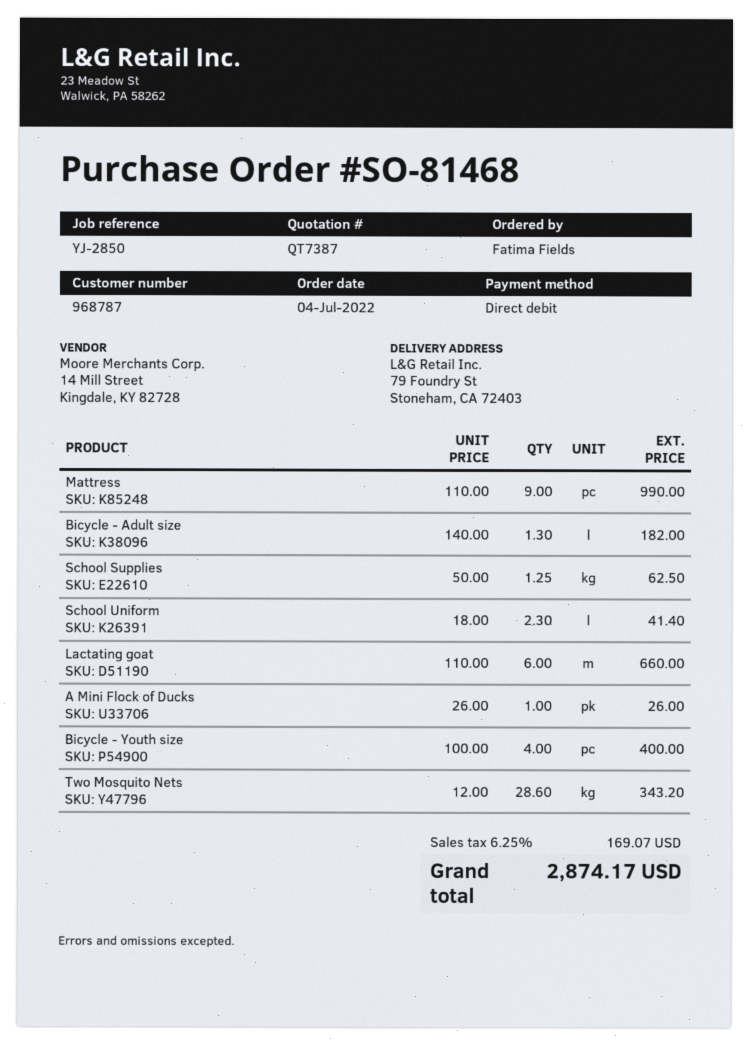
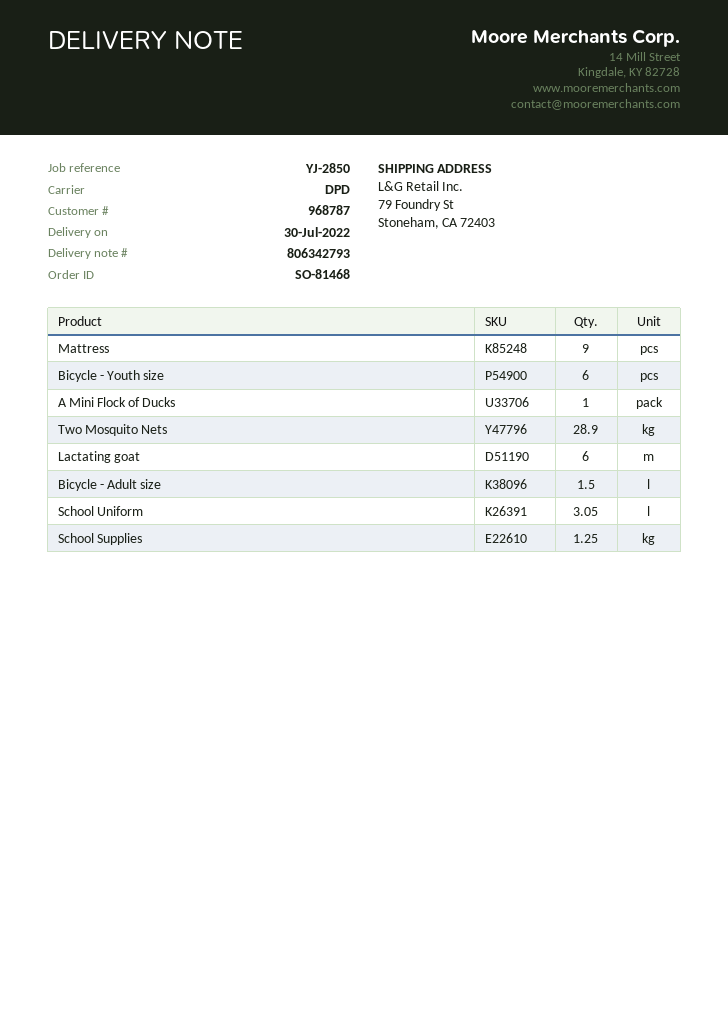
Bicycle - Adult size: 1.3 -> 1.5
School Uniform: 2.3 -> 3.05
Bicycle - Youth size: 4 -> 6
Two Mosquito Nets: 28.6 -> 28.9

